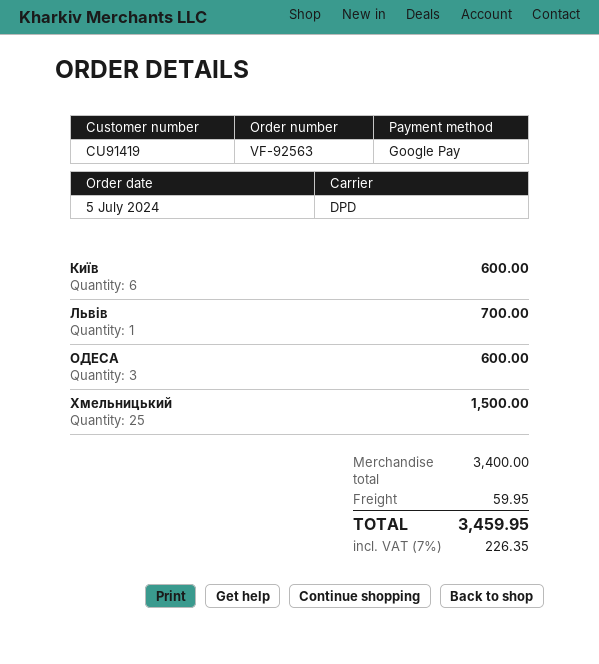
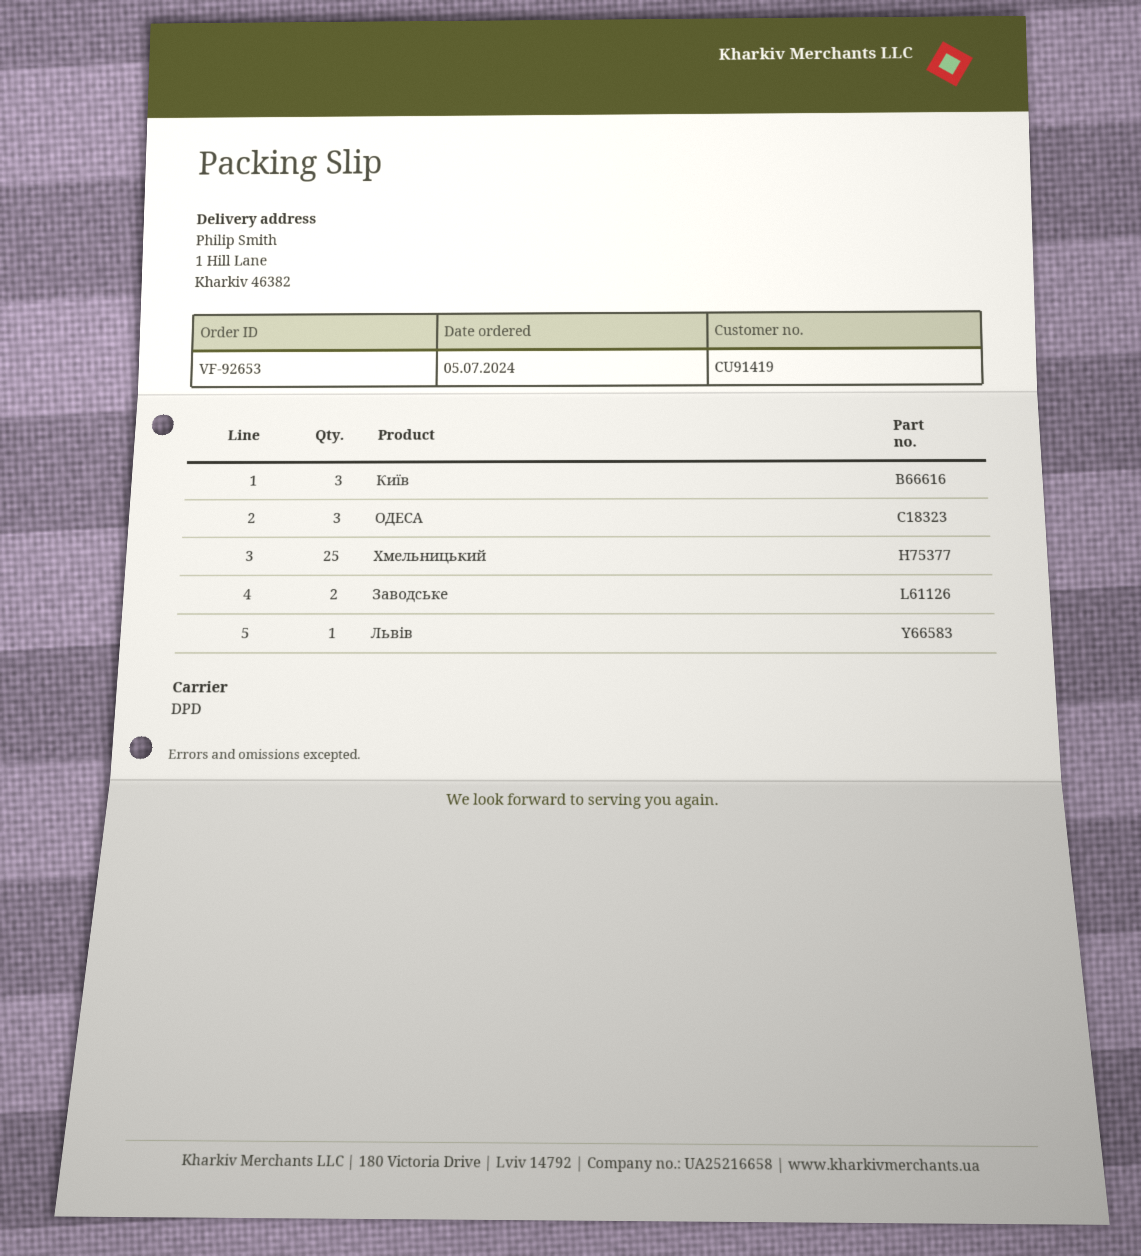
order number: VF-92563 -> VF-92653
Київ: 6 -> 3
Заводське: none -> 2

